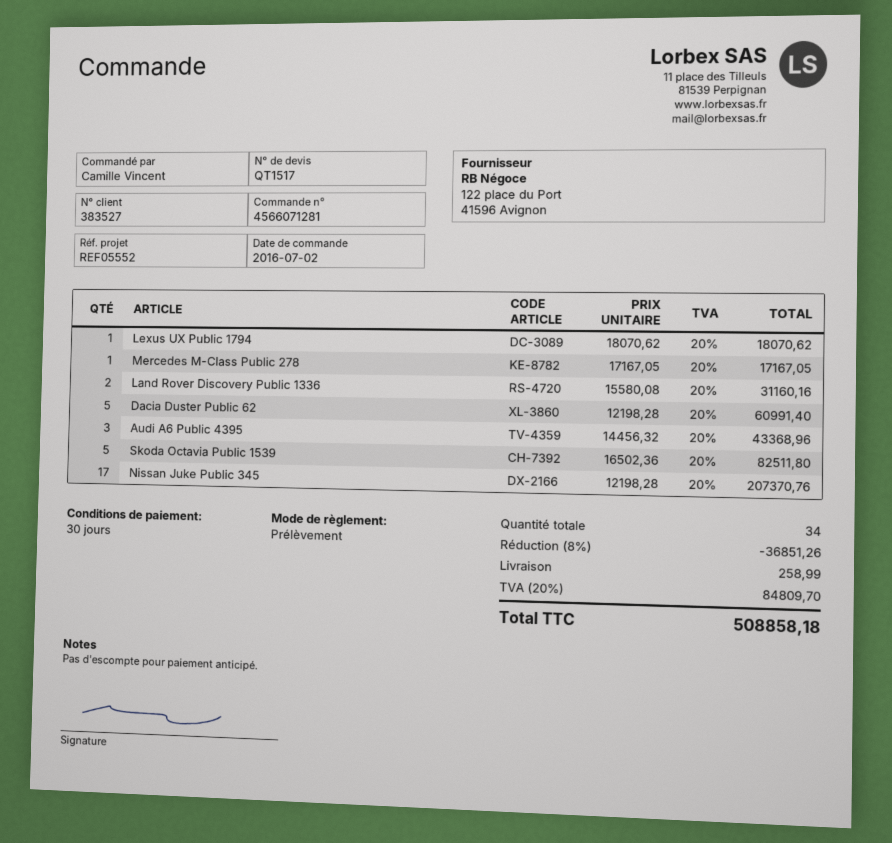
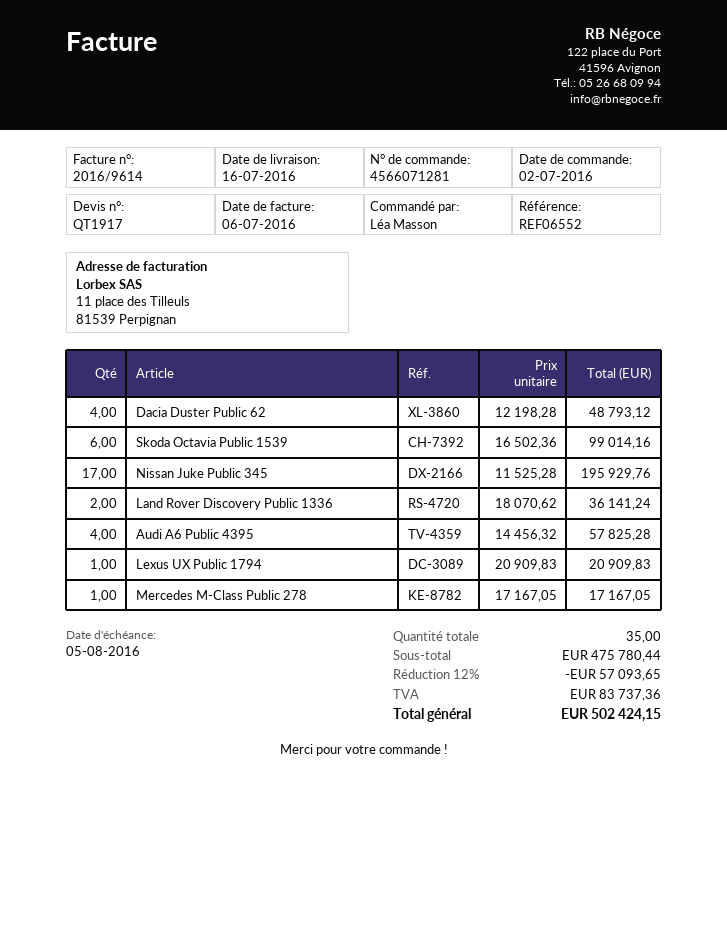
quote number: QT1517 -> QT1917
reference: REF05552 -> REF06552
ordered by: Camille Vincent -> Léa Masson
Lexus UX Public 1794: 1 x 18070.62 = 18070.62 -> 1 x 20909.83 = 20909.83
Land Rover Discovery Public 1336: 2 x 15580.08 = 31160.16 -> 2 x 18070.62 = 36141.24
Dacia Duster Public 62: 5 x 12198.28 = 60991.40 -> 4 x 12198.28 = 48793.12
Audi A6 Public 4395: 3 x 14456.32 = 43368.96 -> 4 x 14456.32 = 57825.28
Skoda Octavia Public 1539: 5 x 16502.36 = 82511.80 -> 6 x 16502.36 = 99014.16
Nissan Juke Public 345: 17 x 12198.28 = 207370.76 -> 17 x 11525.28 = 195929.76
total quantity: 34 -> 35
discount: 8% = 36851.26 -> 12% = 57093.65
shipping: 258.99 -> none
tax: 84809.70 -> 83737.36
total: 508858.18 -> 502424.15

